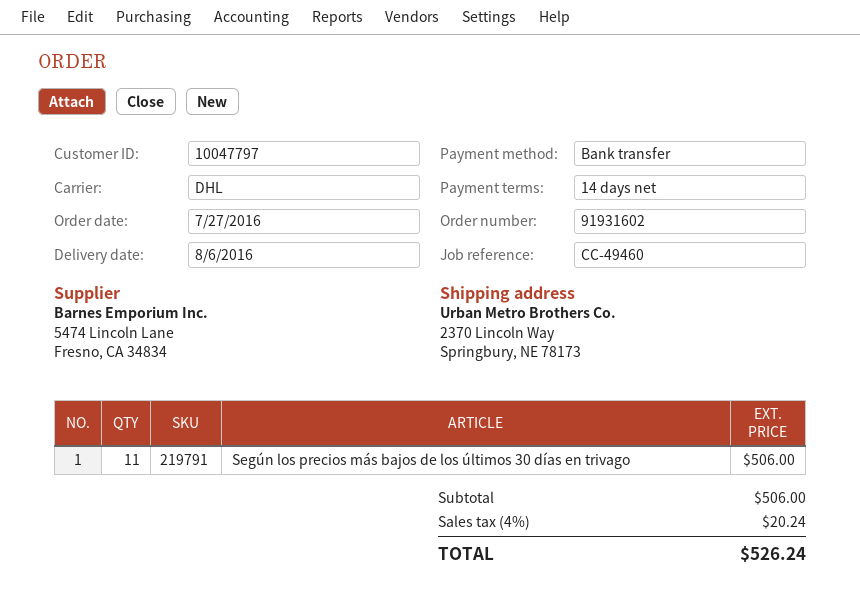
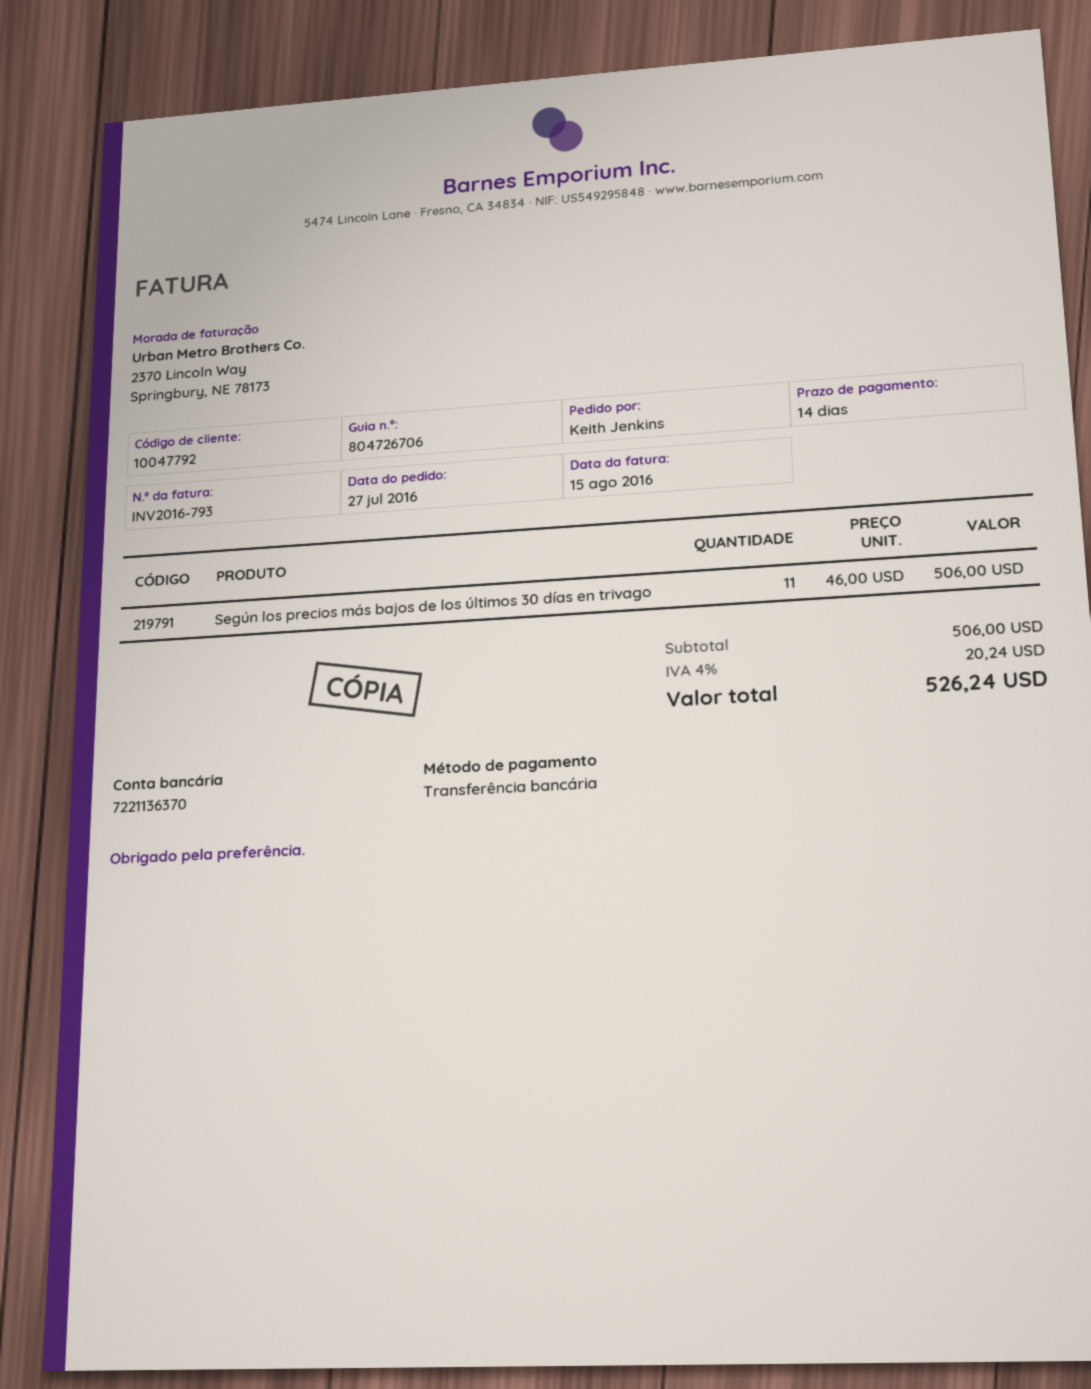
customer number: 10047797 -> 10047792

